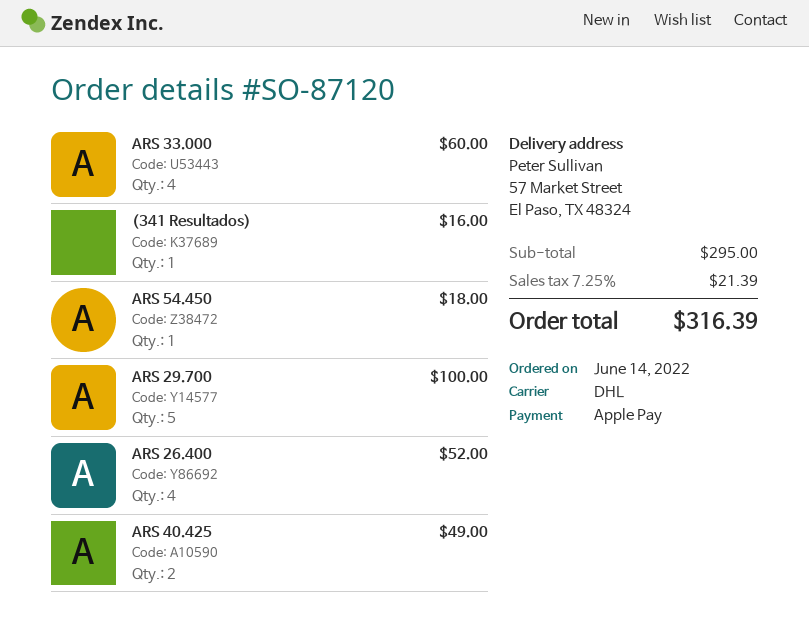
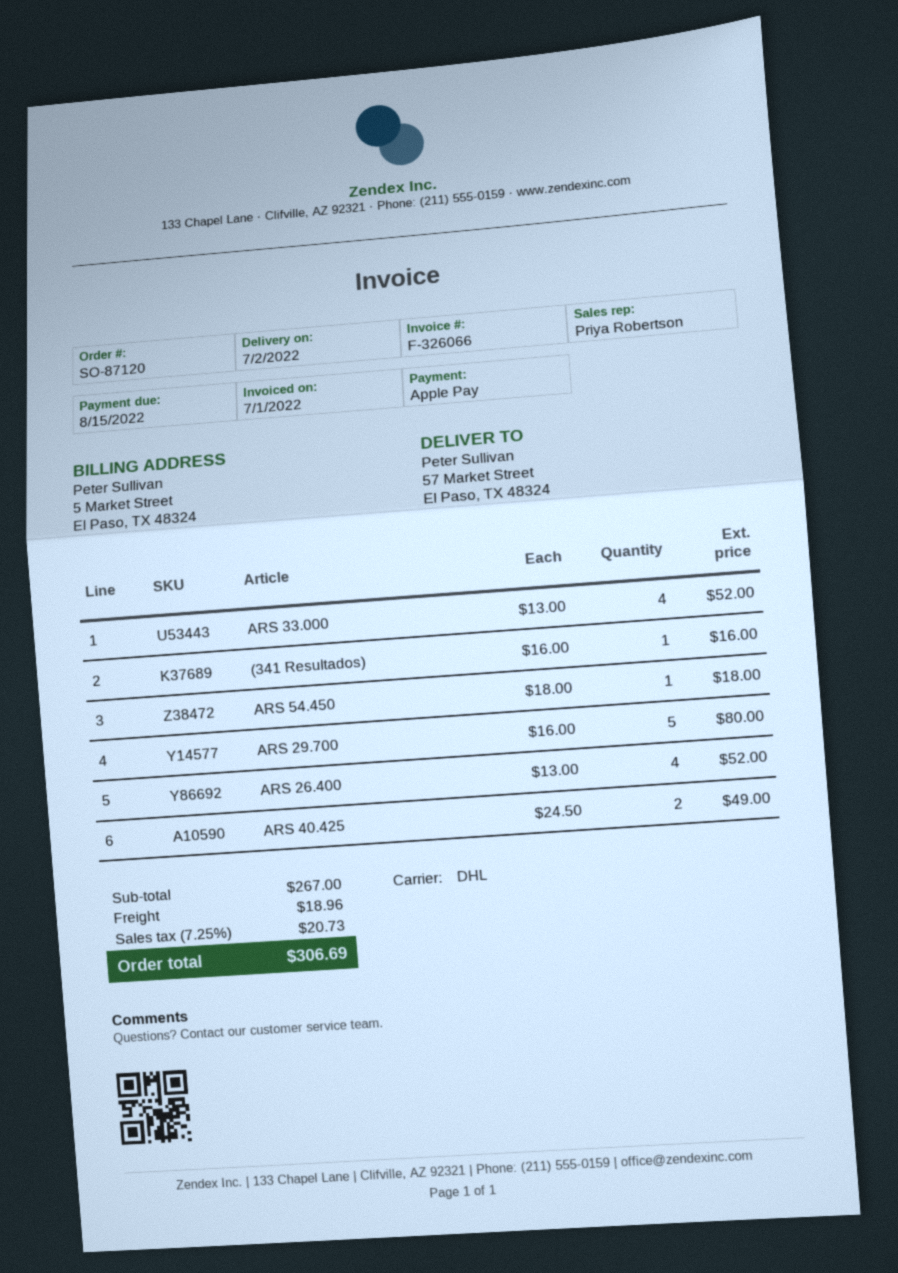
ARS 33.000: 4 for 60.00 -> 4 for 52.00
ARS 29.700: 5 for 100.00 -> 5 for 80.00
subtotal: 295.00 -> 267.00
shipping: none -> 18.96
tax: 7.25% = 21.39 -> 7.25% = 20.73
total: 316.39 -> 306.69

